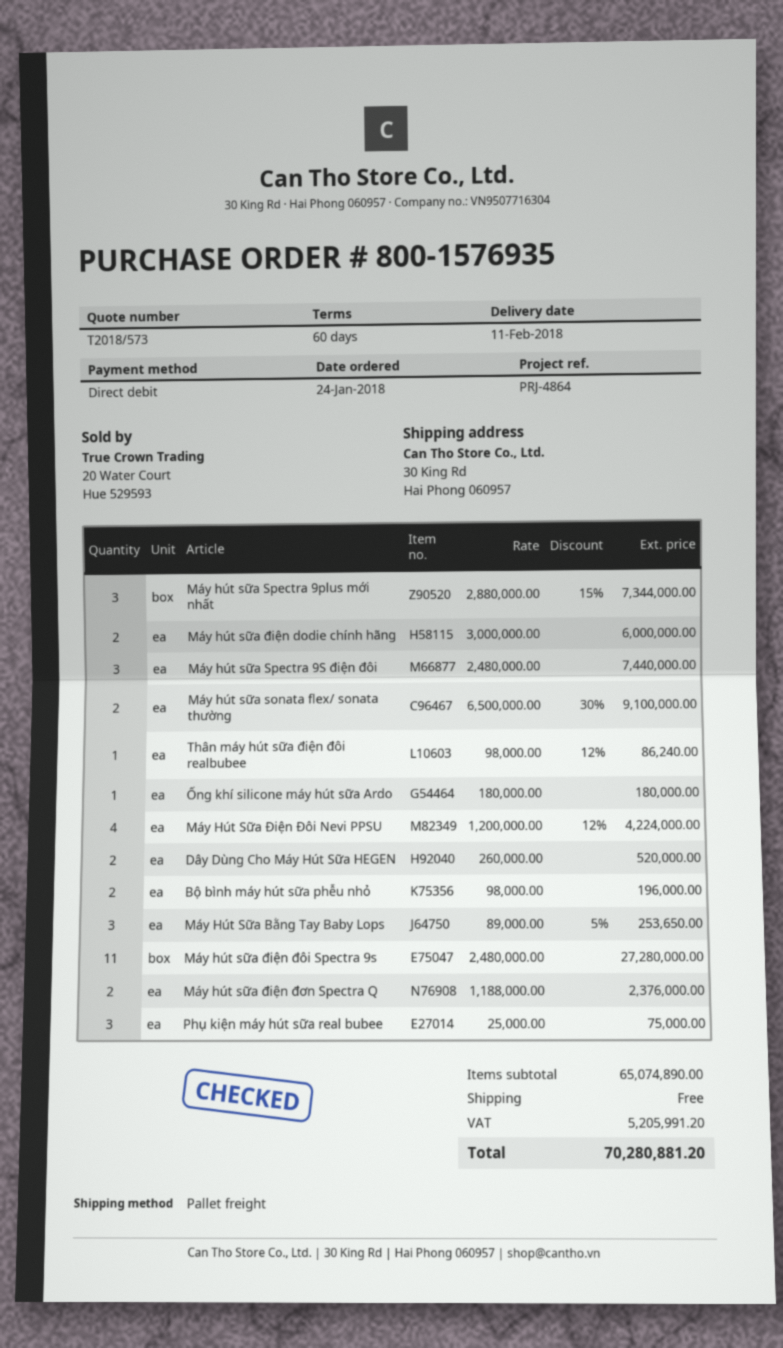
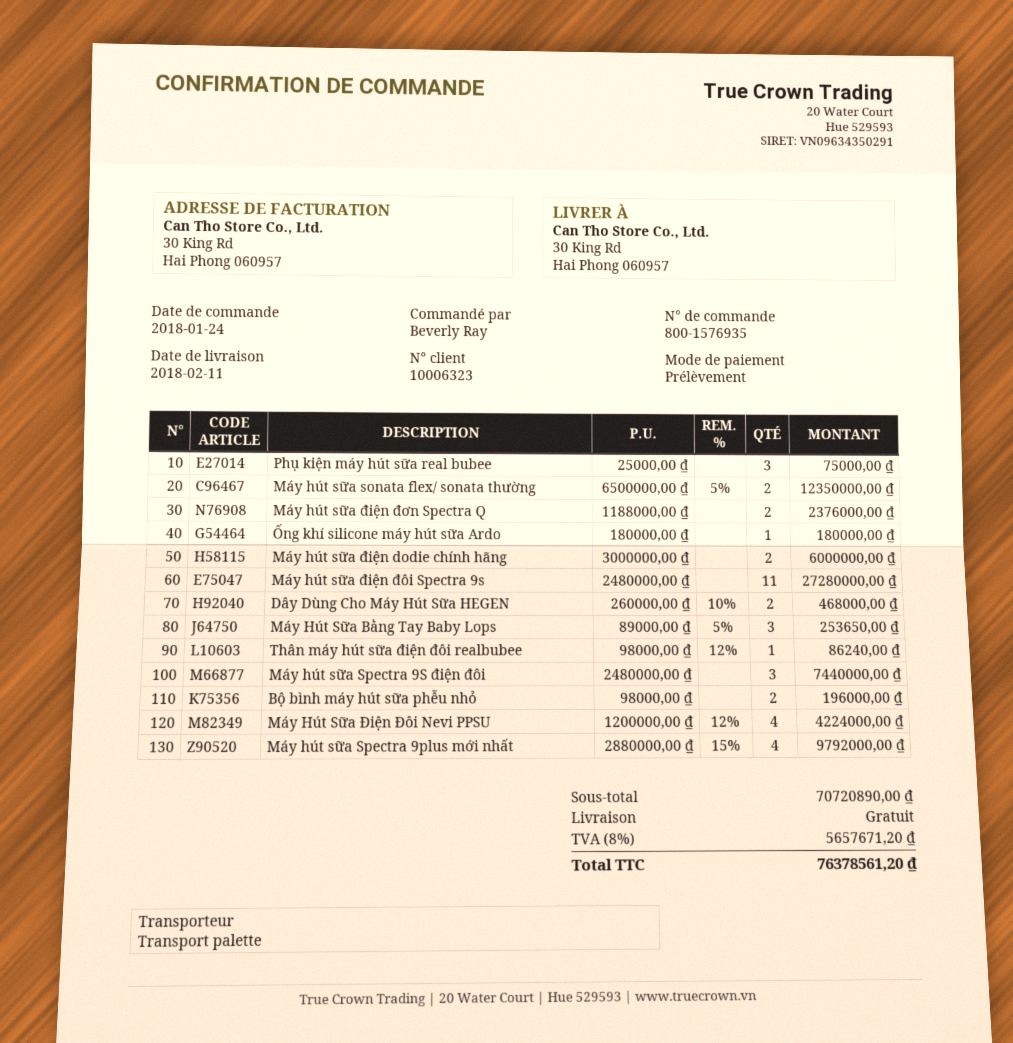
Máy hút sữa Spectra 9plus mới nhất: 3 x 2880000.00 - 15% = 7344000.00 -> 4 x 2880000.00 - 15% = 9792000.00
Máy hút sữa sonata flex/ sonata thường: 2 x 6500000.00 - 30% = 9100000.00 -> 2 x 6500000.00 - 5% = 12350000.00
Dây Dùng Cho Máy Hút Sữa HEGEN: 2 x 260000.00 = 520000.00 -> 2 x 260000.00 - 10% = 468000.00
subtotal: 65074890.00 -> 70720890.00
tax: 5205991.20 -> 5657671.20
total: 70280881.20 -> 76378561.20

